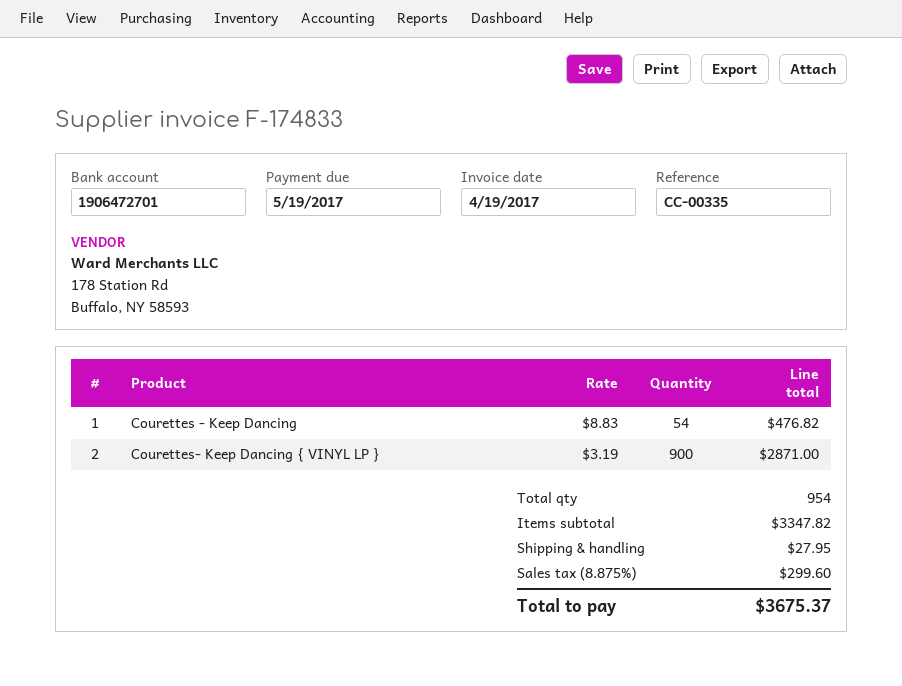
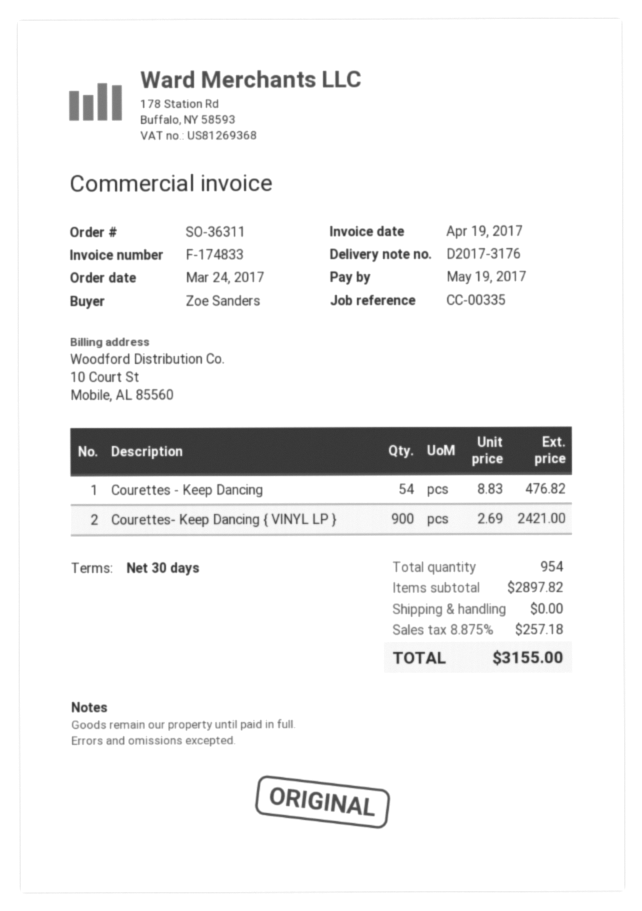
Courettes- Keep Dancing { VINYL LP }: 900 x 3.19 = 2871.00 -> 900 x 2.69 = 2421.00
subtotal: 3347.82 -> 2897.82
shipping: 27.95 -> 0.00
tax: 8.875% = 299.60 -> 8.875% = 257.18
total: 3675.37 -> 3155.00

